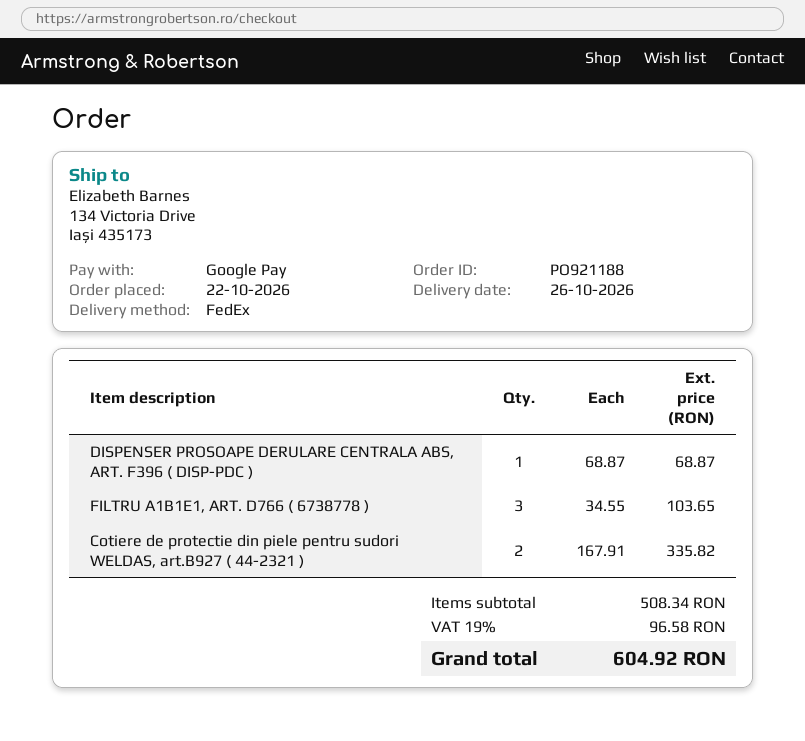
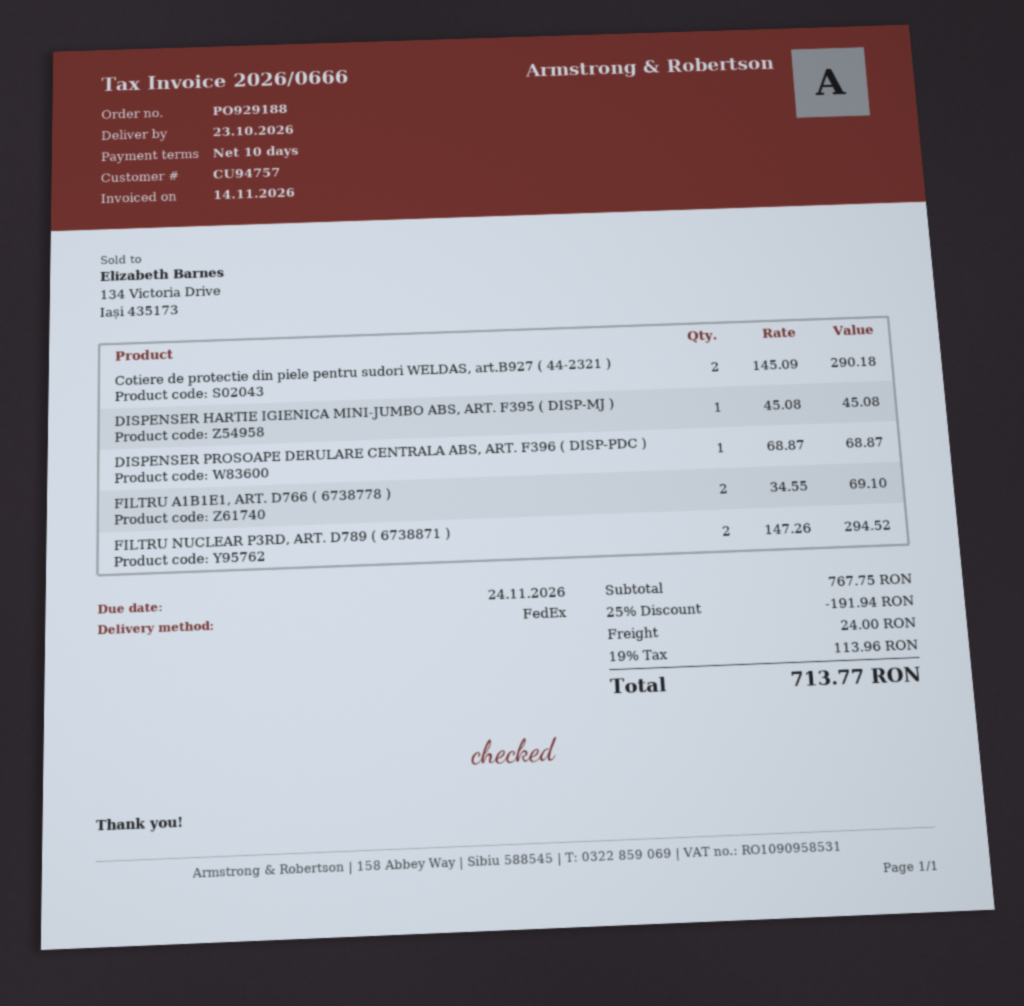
order number: PO921188 -> PO929188
delivery date: 2026-10-26 -> 2026-10-23
FILTRU A1B1E1, ART. D766 ( 6738778 ): 3 x 34.55 = 103.65 -> 2 x 34.55 = 69.10
Cotiere de protectie din piele pentru sudori WELDAS, art.B927 ( 44-2321 ): 2 x 167.91 = 335.82 -> 2 x 145.09 = 290.18
DISPENSER HARTIE IGIENICA MINI-JUMBO ABS, ART. F395 ( DISP-MJ ): none -> 1 x 45.08 = 45.08
FILTRU NUCLEAR P3RD, ART. D789 ( 6738871 ): none -> 2 x 147.26 = 294.52
subtotal: 508.34 -> 767.75
discount: none -> 25% = 191.94
shipping: none -> 24.00
tax: 19% = 96.58 -> 19% = 113.96
total: 604.92 -> 713.77

